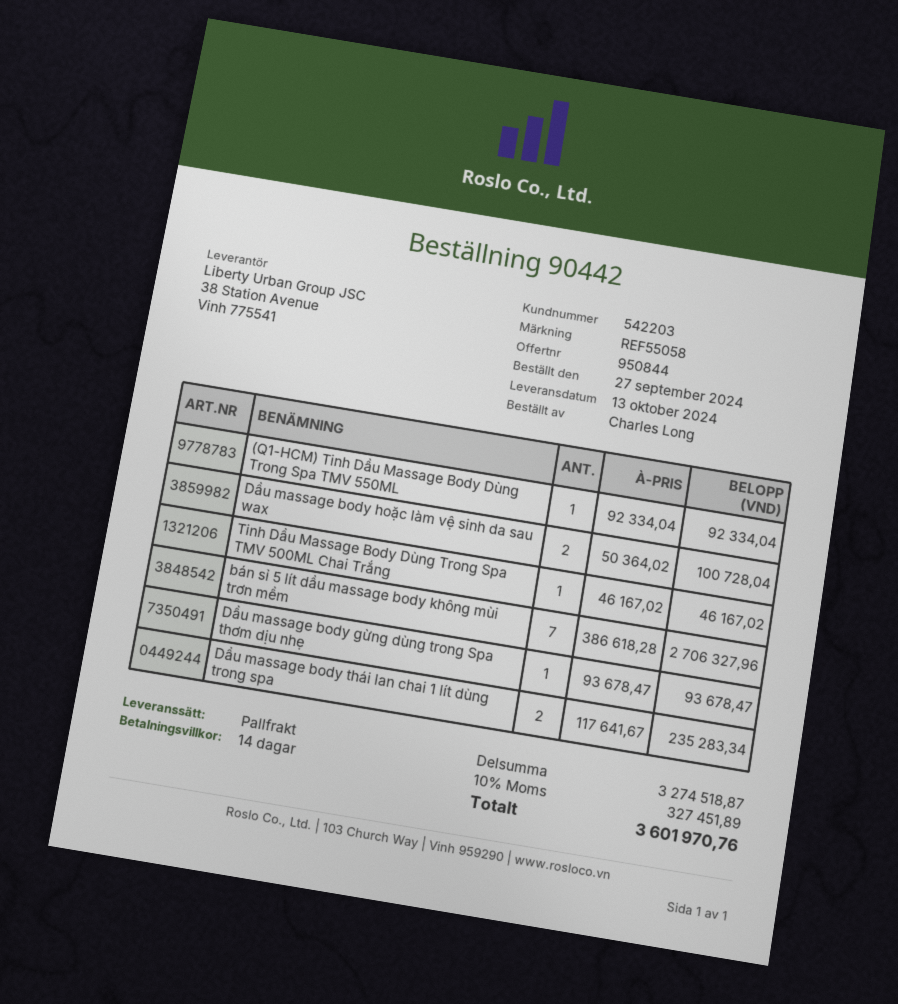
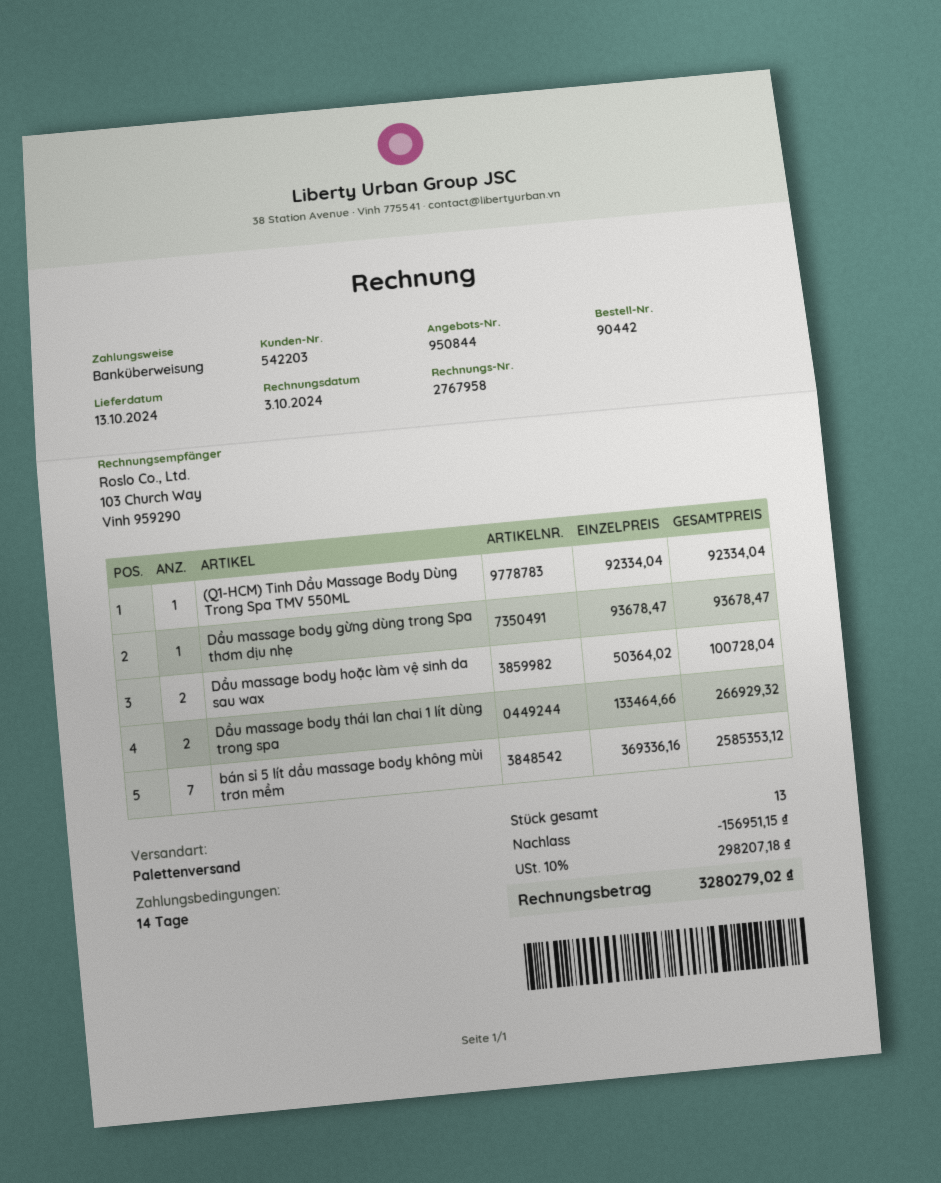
Tinh Dầu Massage Body Dùng Trong Spa TMV 500ML Chai Trắng: 1 x 46167.02 = 46167.02 -> none
bán sỉ 5 lít dầu massage body không mùi trơn mềm: 7 x 386618.28 = 2706327.96 -> 7 x 369336.16 = 2585353.12
Dầu massage body thái lan chai 1 lít dùng trong spa: 2 x 117641.67 = 235283.34 -> 2 x 133464.66 = 266929.32
discount: none -> 156951.15
tax: 10% = 327451.89 -> 10% = 298207.18
total: 3601970.76 -> 3280279.02

